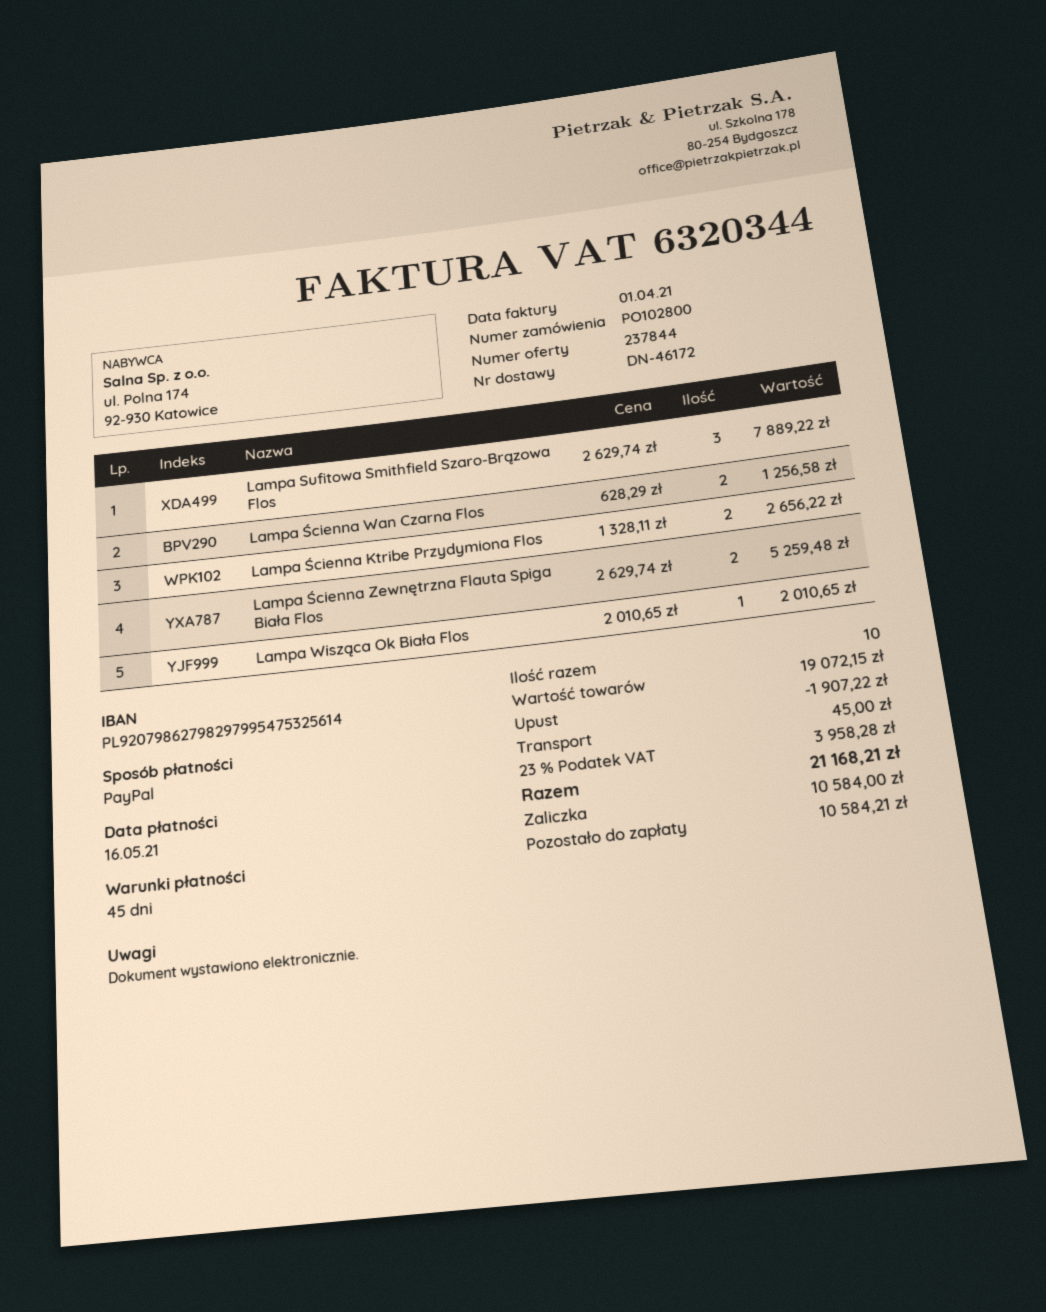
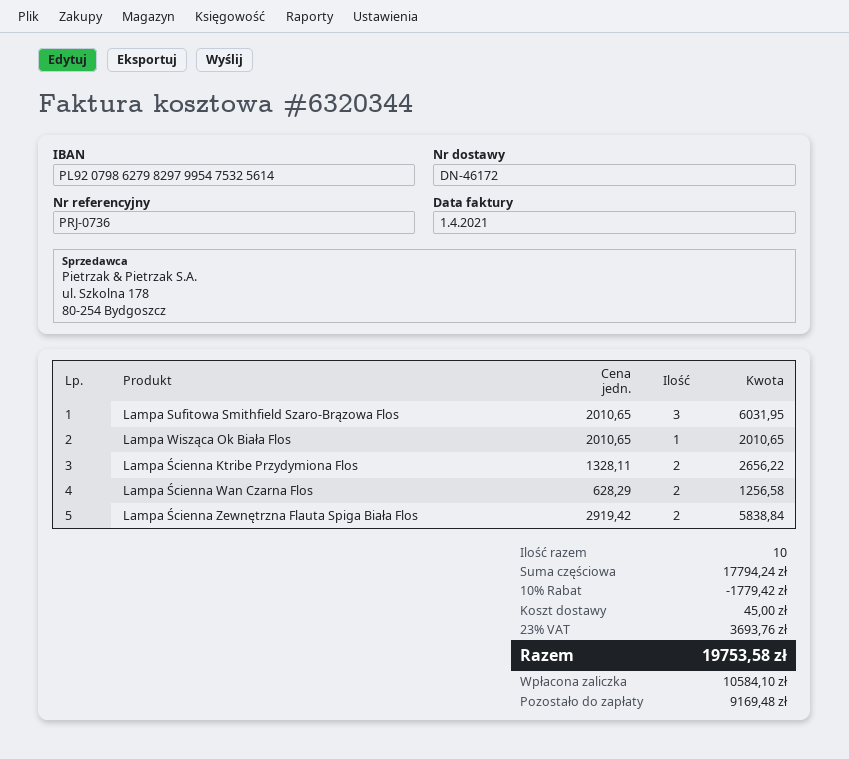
Lampa Sufitowa Smithfield Szaro-Brązowa Flos: 3 x 2629.74 = 7889.22 -> 3 x 2010.65 = 6031.95
Lampa Ścienna Zewnętrzna Flauta Spiga Biała Flos: 2 x 2629.74 = 5259.48 -> 2 x 2919.42 = 5838.84
subtotal: 19072.15 -> 17794.24
discount: 1907.22 -> 1779.42
tax: 23% = 3958.28 -> 23% = 3693.76
total: 21168.21 -> 19753.58
deposit: 10584.00 -> 10584.10
balance: 10584.21 -> 9169.48

